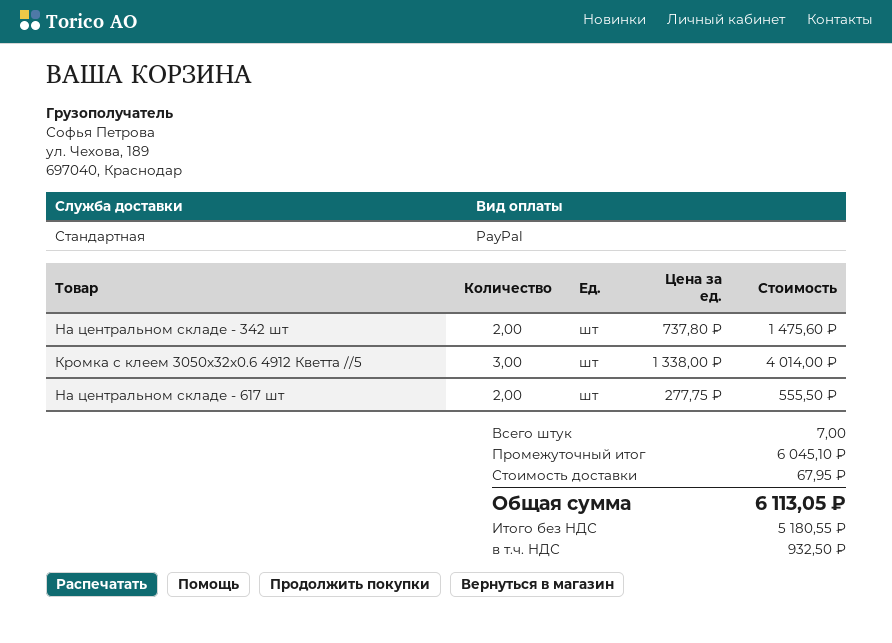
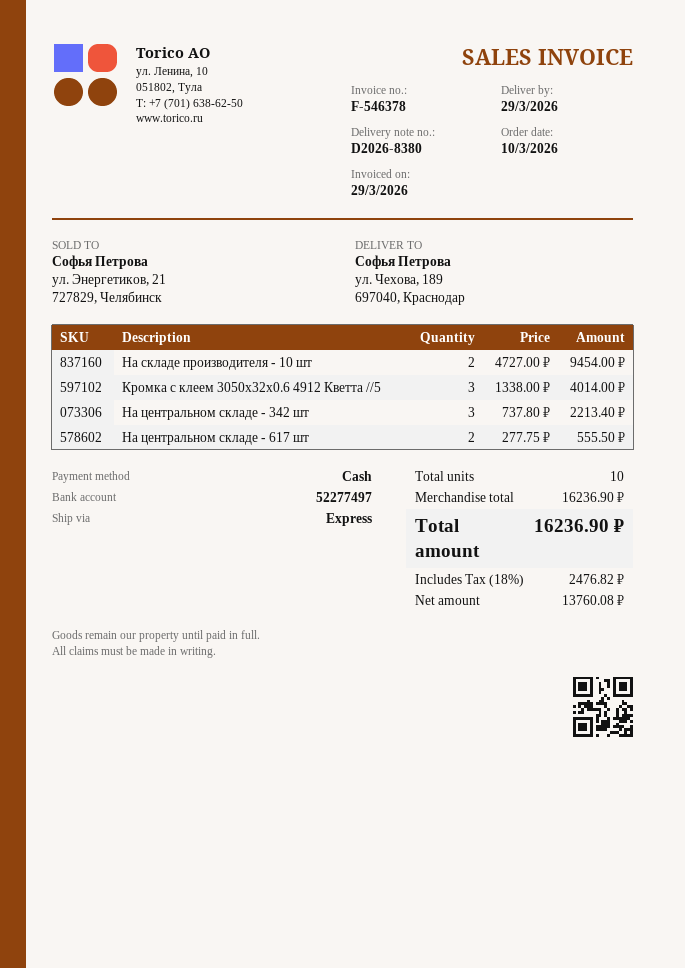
payment method: PayPal -> cash
shipping method: standard -> express
На центральном складе - 342 шт: 2 x 737.80 = 1475.60 -> 3 x 737.80 = 2213.40
На складе производителя - 10 шт: none -> 2 x 4727.00 = 9454.00
total quantity: 7 -> 10
subtotal: 6045.10 -> 16236.90
shipping: 67.95 -> none
net: 5180.55 -> 13760.08
tax: 932.50 -> 2476.82
total: 6113.05 -> 16236.90

